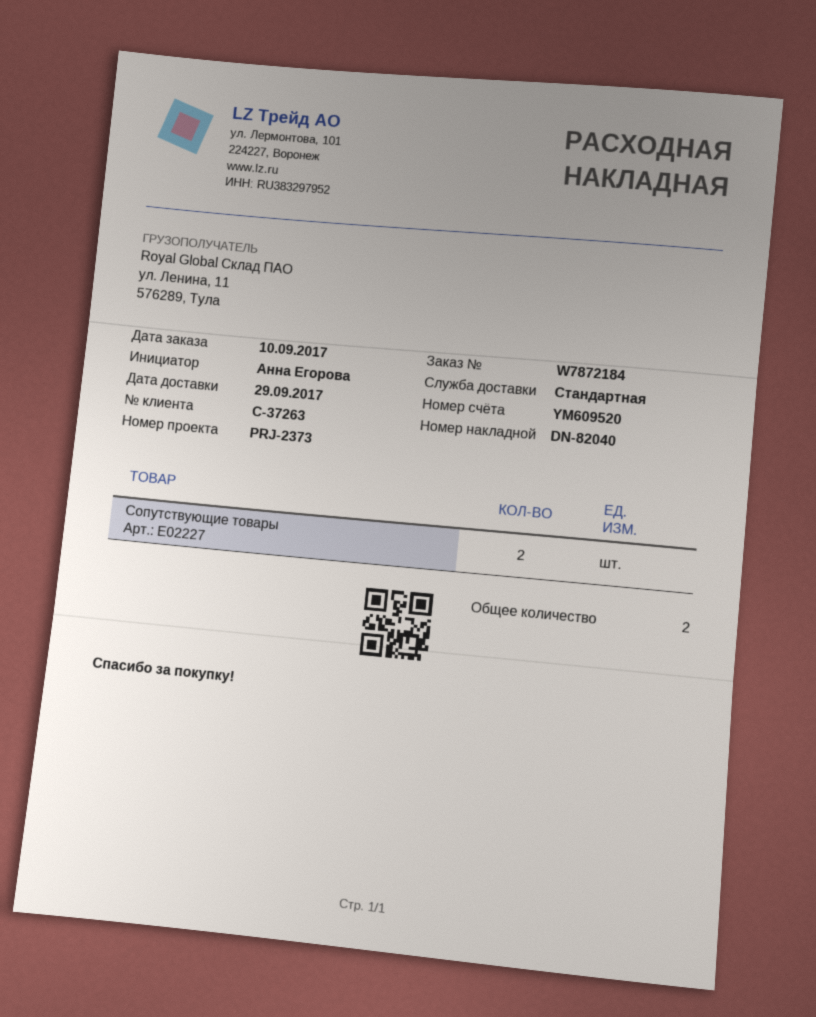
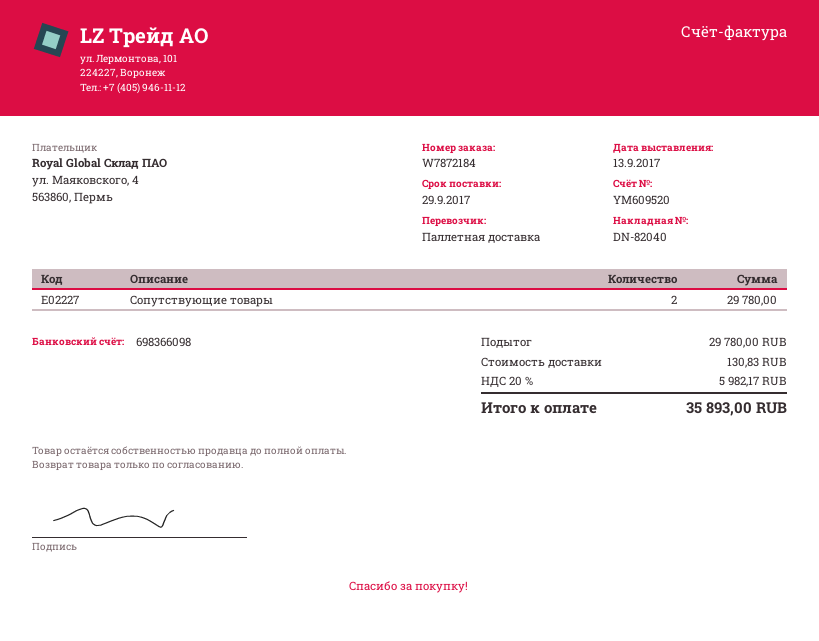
shipping method: standard -> pallet freight

